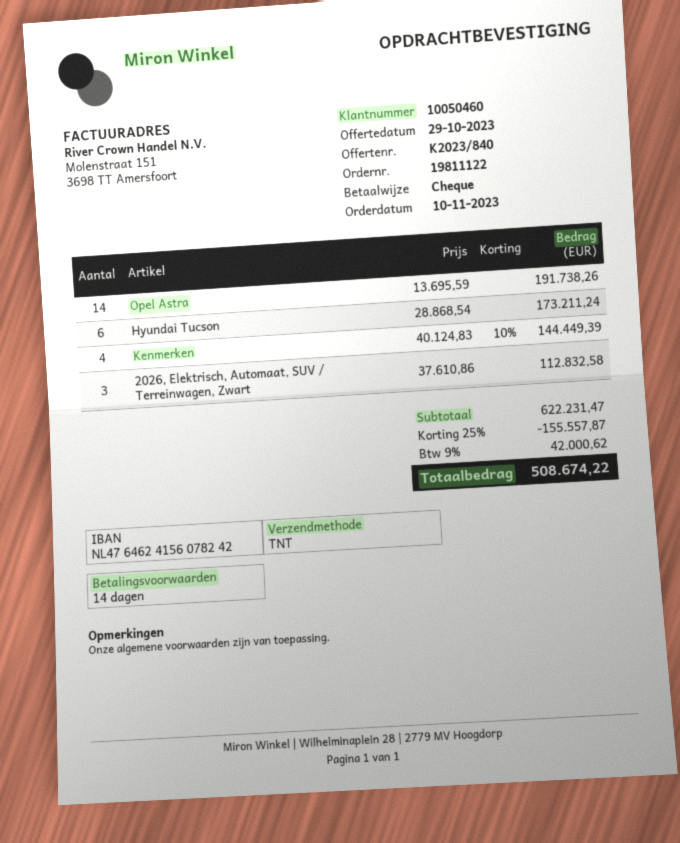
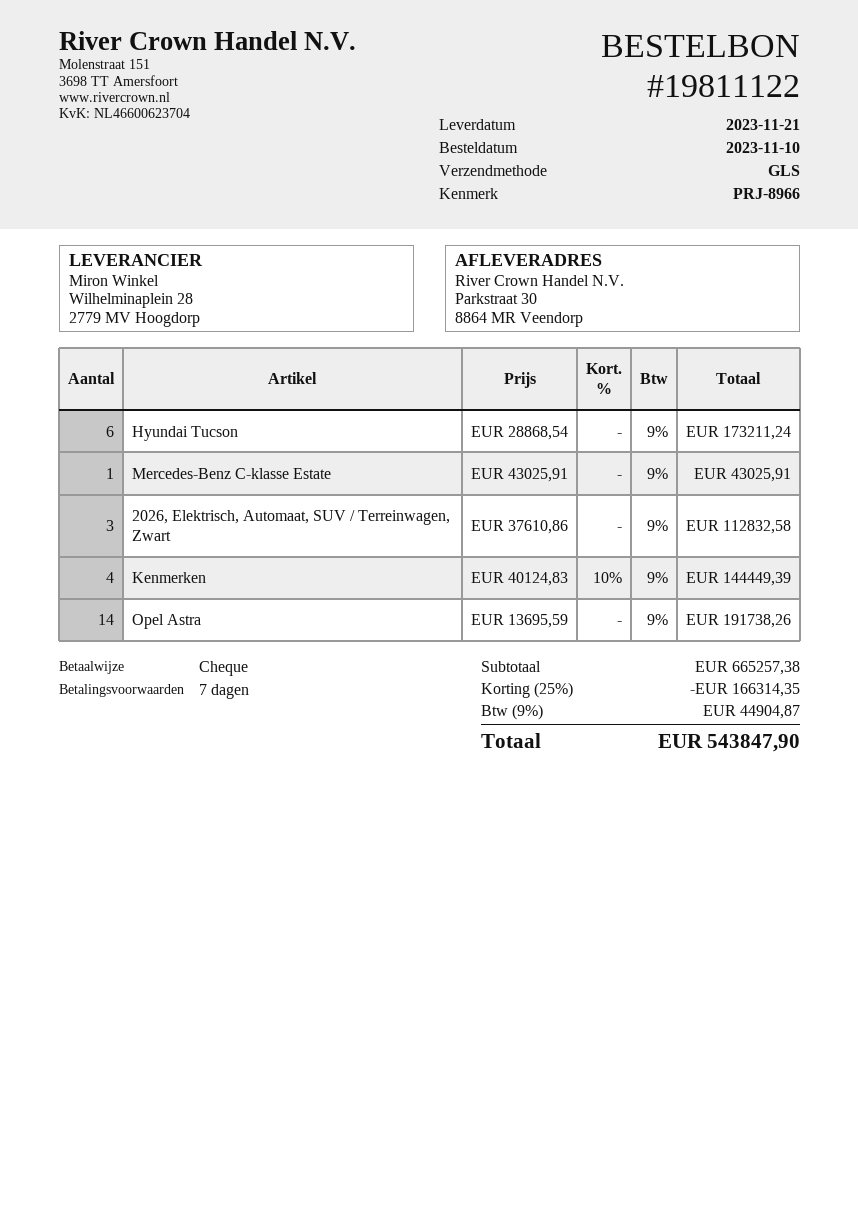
payment terms: 14 days -> 7 days
shipping method: TNT -> GLS
Mercedes-Benz C-klasse Estate: none -> 1 x 43025.91 = 43025.91
subtotal: 622231.47 -> 665257.38
discount: 25% = 155557.87 -> 25% = 166314.35
tax: 9% = 42000.62 -> 9% = 44904.87
total: 508674.22 -> 543847.90

